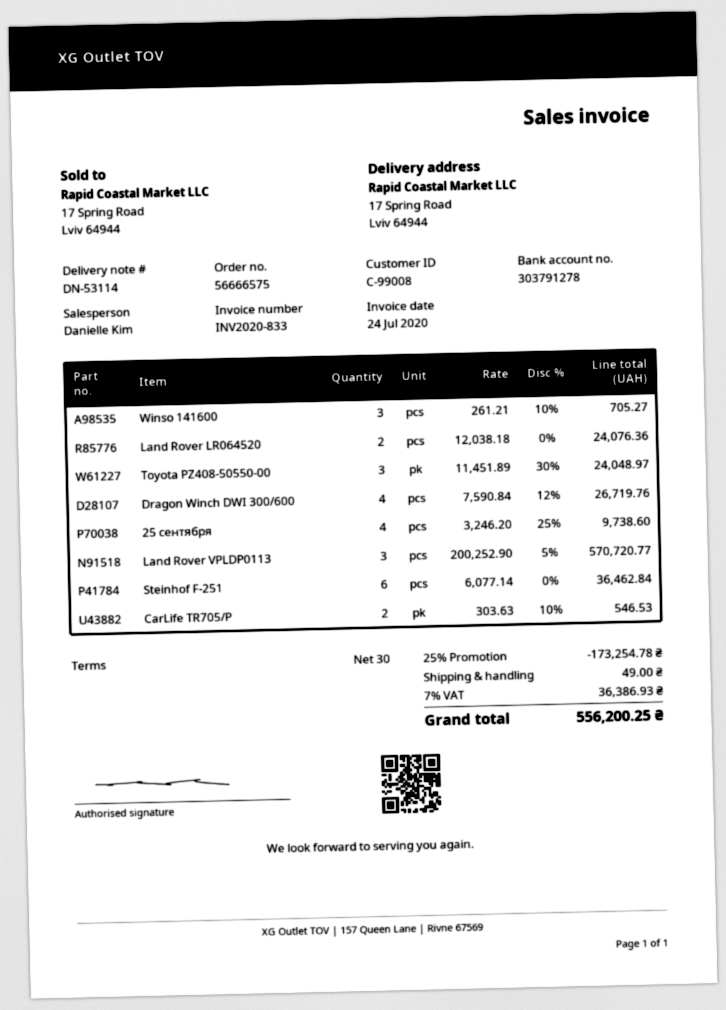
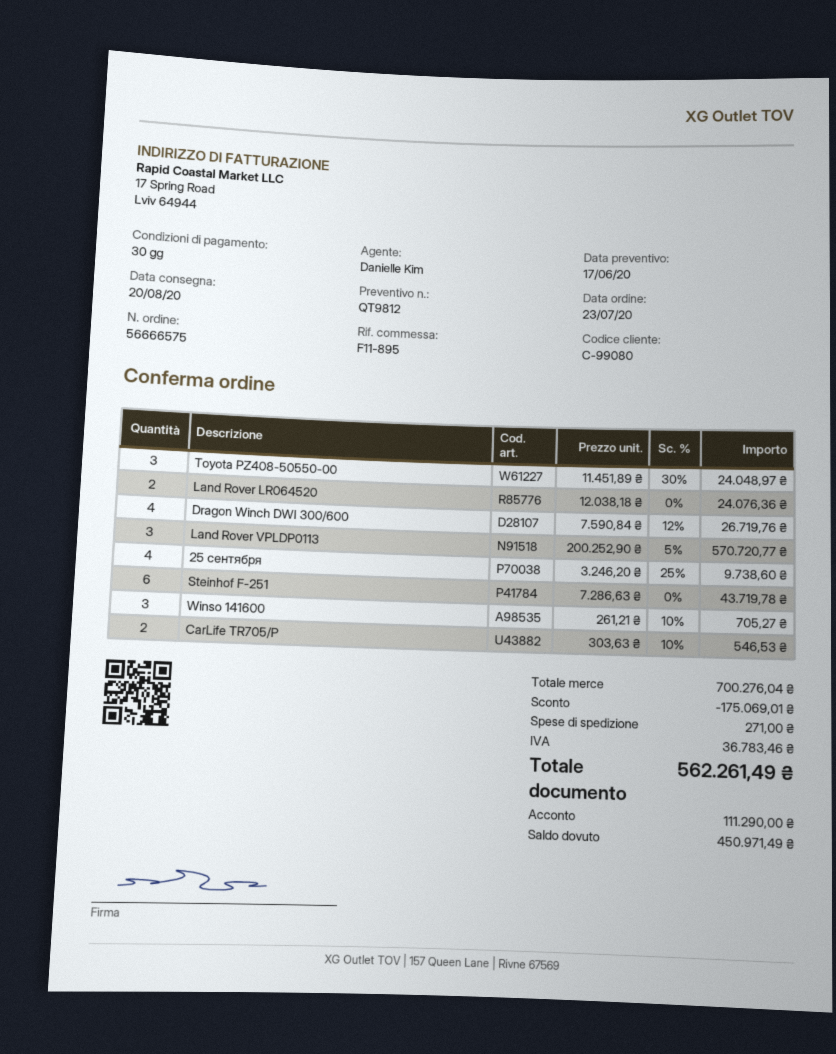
customer number: C-99008 -> C-99080
Steinhof F-251: 6 x 6077.14 = 36462.84 -> 6 x 7286.63 = 43719.78
discount: 173254.78 -> 175069.01
shipping: 49.00 -> 271.00
tax: 36386.93 -> 36783.46
total: 556200.25 -> 562261.49

